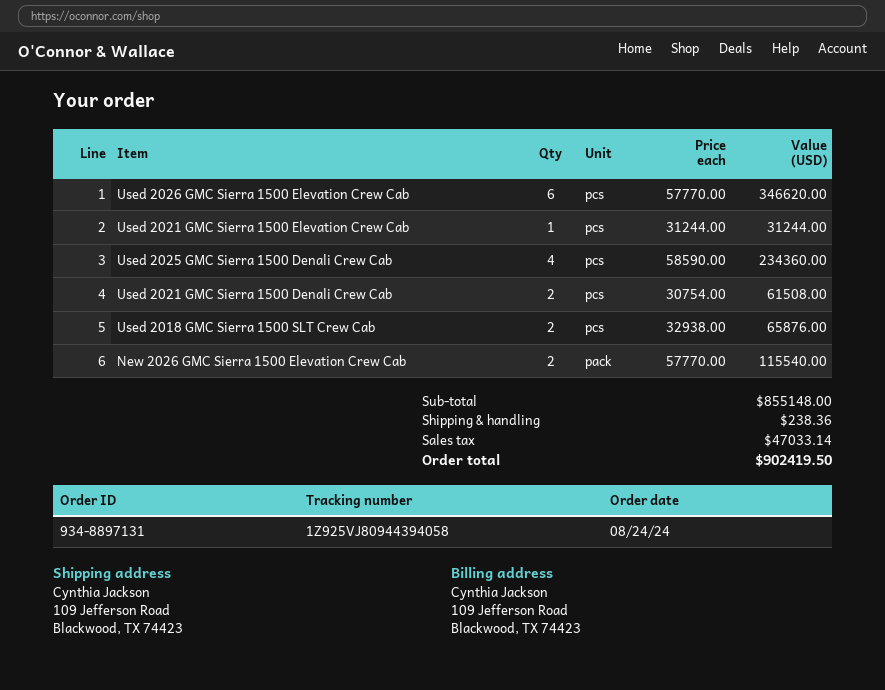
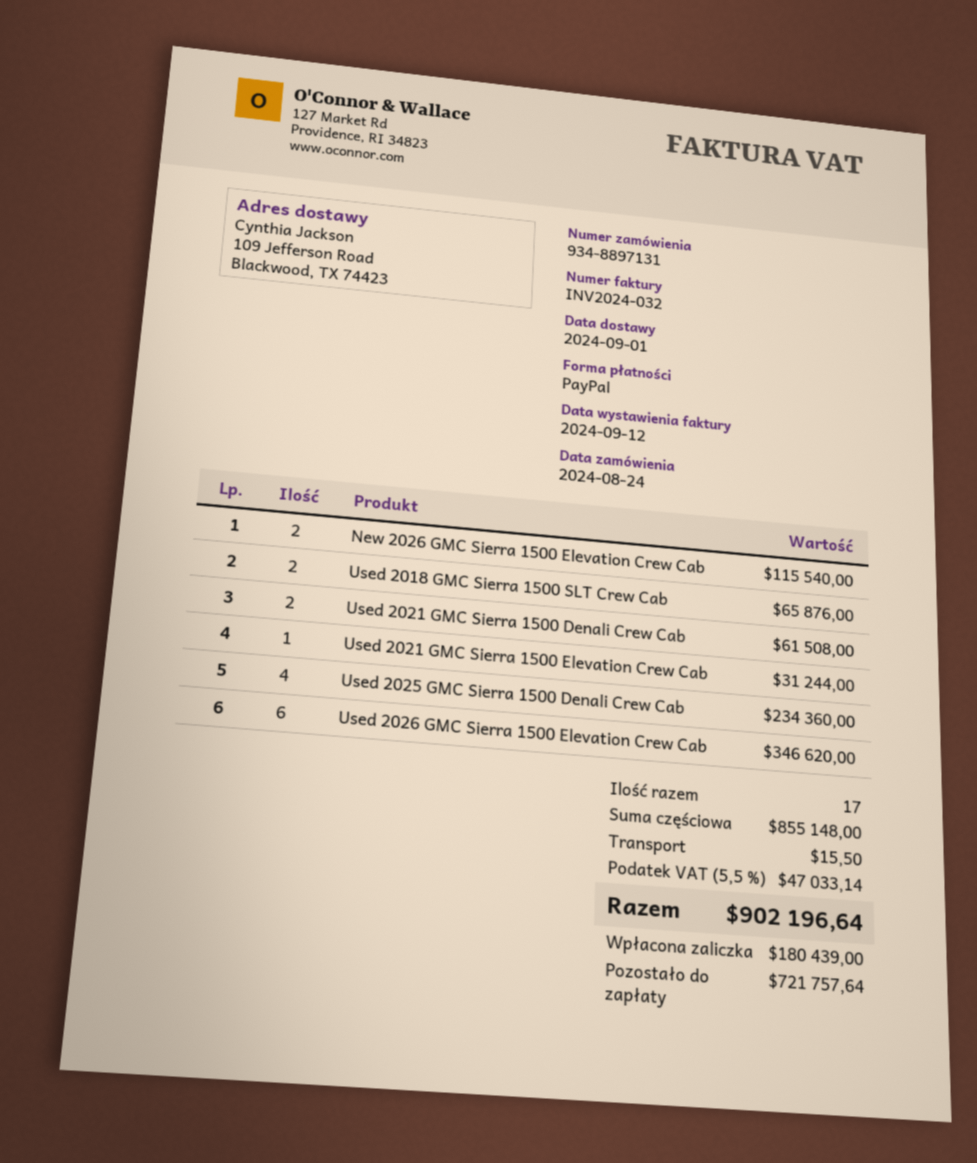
shipping: 238.36 -> 15.50
total: 902419.50 -> 902196.64

